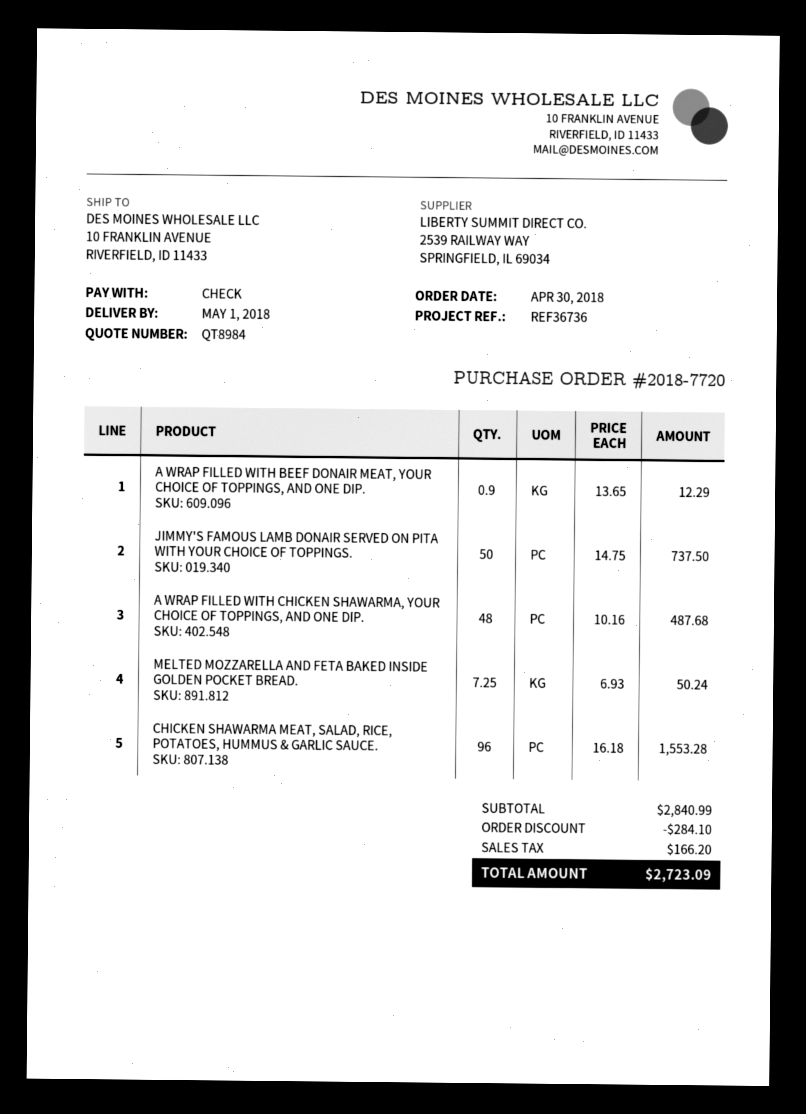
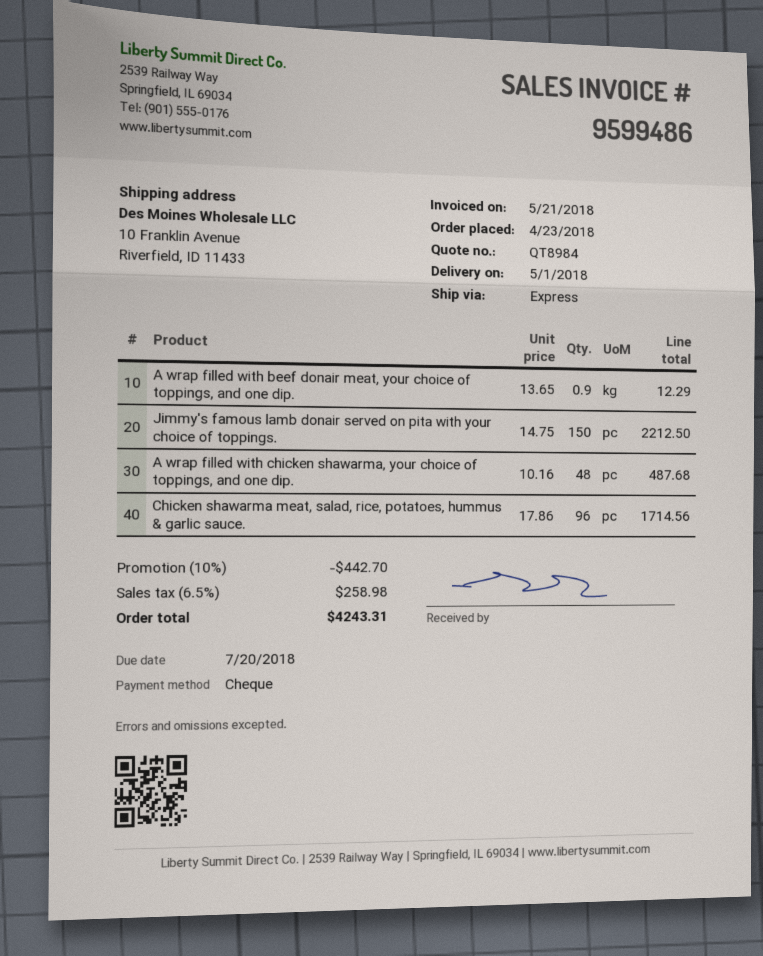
order date: 2018-04-30 -> 2018-04-23
JIMMY'S FAMOUS LAMB DONAIR SERVED ON PITA WITH YOUR CHOICE OF TOPPINGS.: 50 x 14.75 = 737.50 -> 150 x 14.75 = 2212.50
MELTED MOZZARELLA AND FETA BAKED INSIDE GOLDEN POCKET BREAD.: 7.25 x 6.93 = 50.24 -> none
CHICKEN SHAWARMA MEAT, SALAD, RICE, POTATOES, HUMMUS & GARLIC SAUCE.: 96 x 16.18 = 1553.28 -> 96 x 17.86 = 1714.56
discount: 284.10 -> 442.70
tax: 166.20 -> 258.98
total: 2723.09 -> 4243.31

